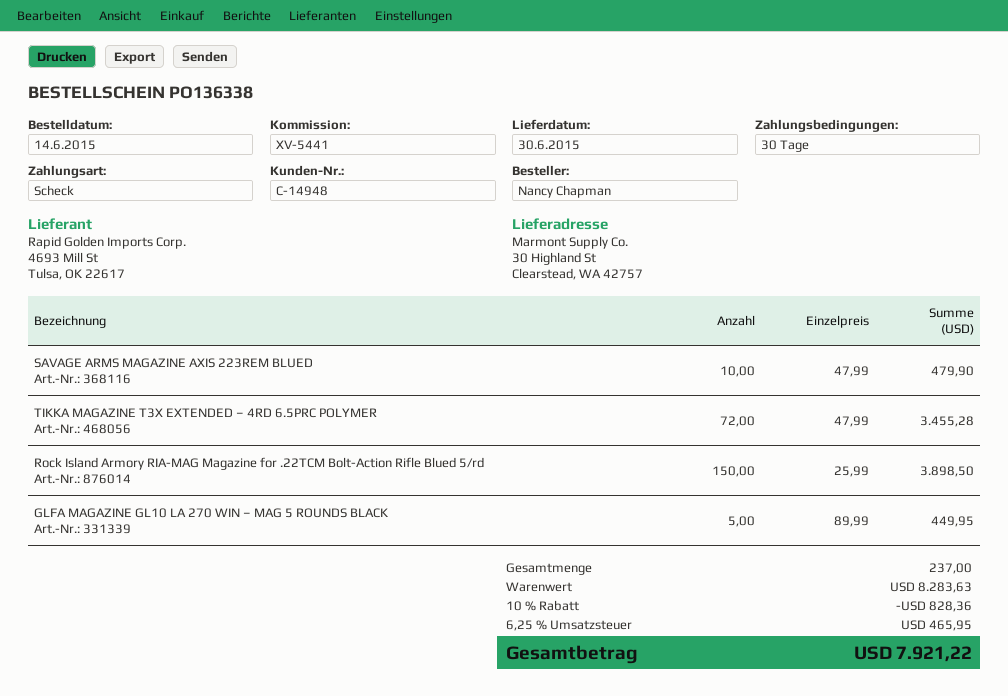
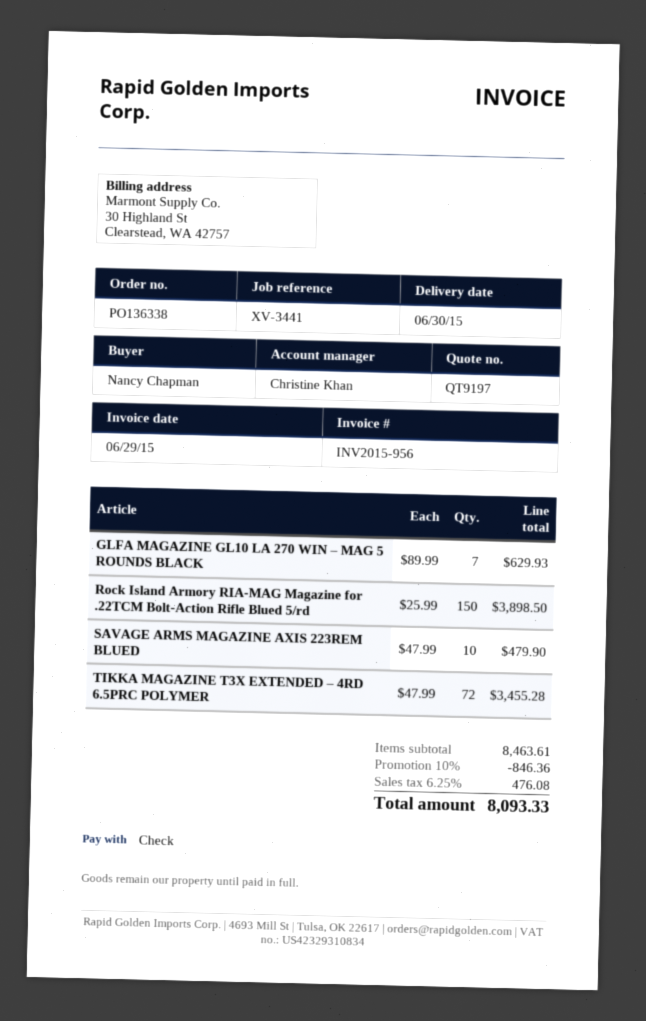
reference: XV-5441 -> XV-3441
GLFA MAGAZINE GL10 LA 270 WIN – MAG 5 ROUNDS BLACK: 5 x 89.99 = 449.95 -> 7 x 89.99 = 629.93
subtotal: 8283.63 -> 8463.61
discount: 10% = 828.36 -> 10% = 846.36
tax: 6.25% = 465.95 -> 6.25% = 476.08
total: 7921.22 -> 8093.33

